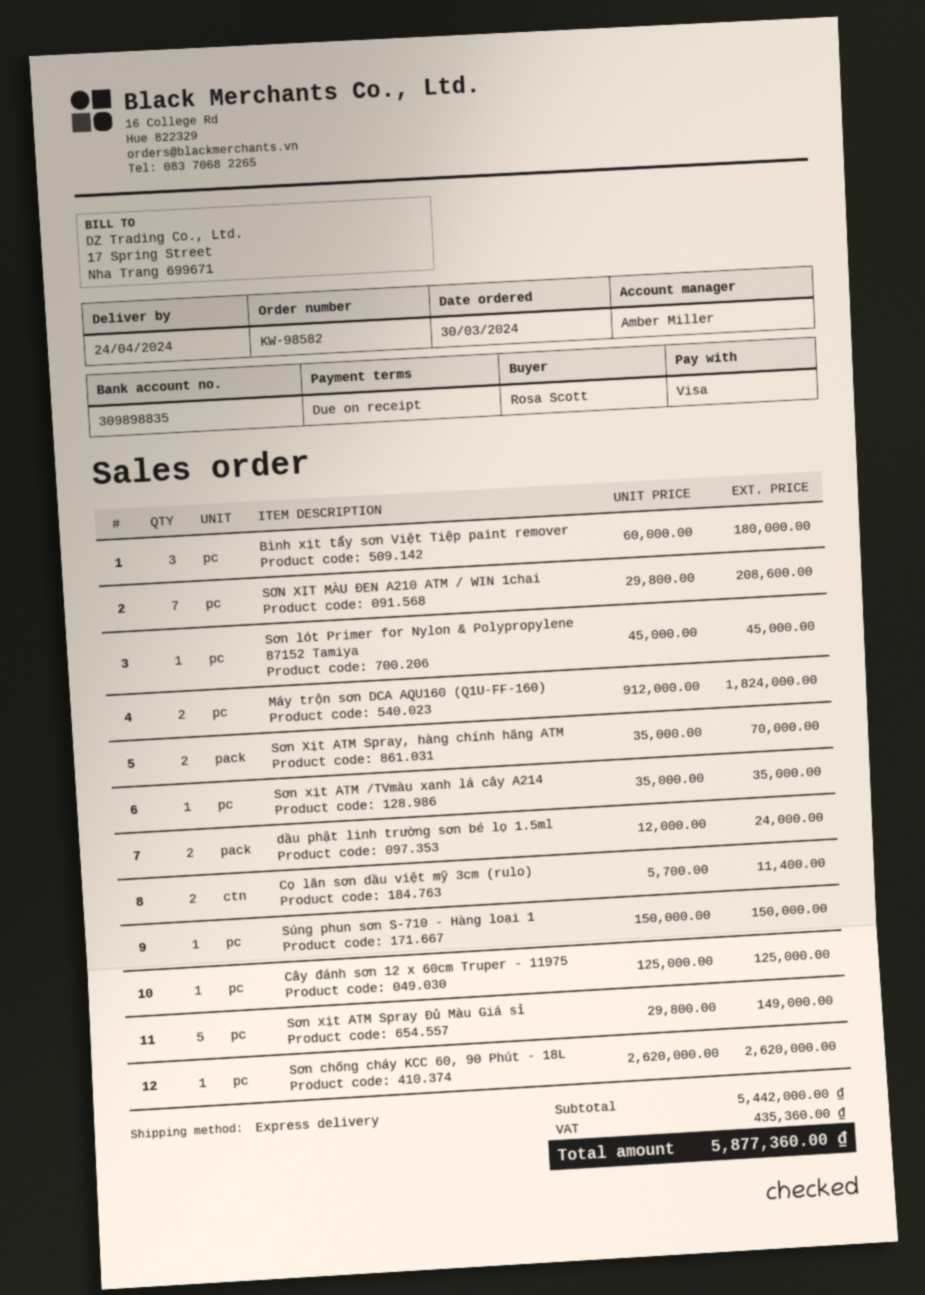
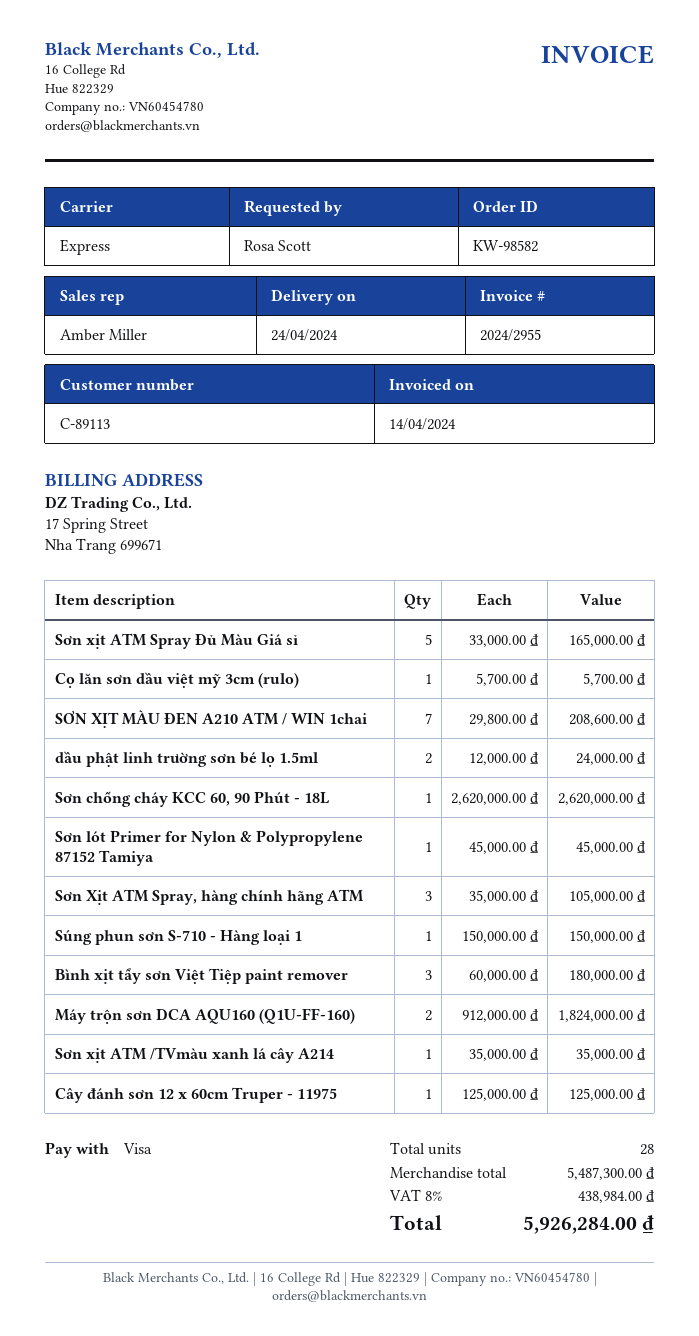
Sơn Xịt ATM Spray, hàng chính hãng ATM: 2 x 35000.00 = 70000.00 -> 3 x 35000.00 = 105000.00
Cọ lăn sơn dầu việt mỹ 3cm (rulo): 2 x 5700.00 = 11400.00 -> 1 x 5700.00 = 5700.00
Sơn xịt ATM Spray Đủ Màu Giá sỉ: 5 x 29800.00 = 149000.00 -> 5 x 33000.00 = 165000.00
subtotal: 5442000.00 -> 5487300.00
tax: 435360.00 -> 438984.00
total: 5877360.00 -> 5926284.00

